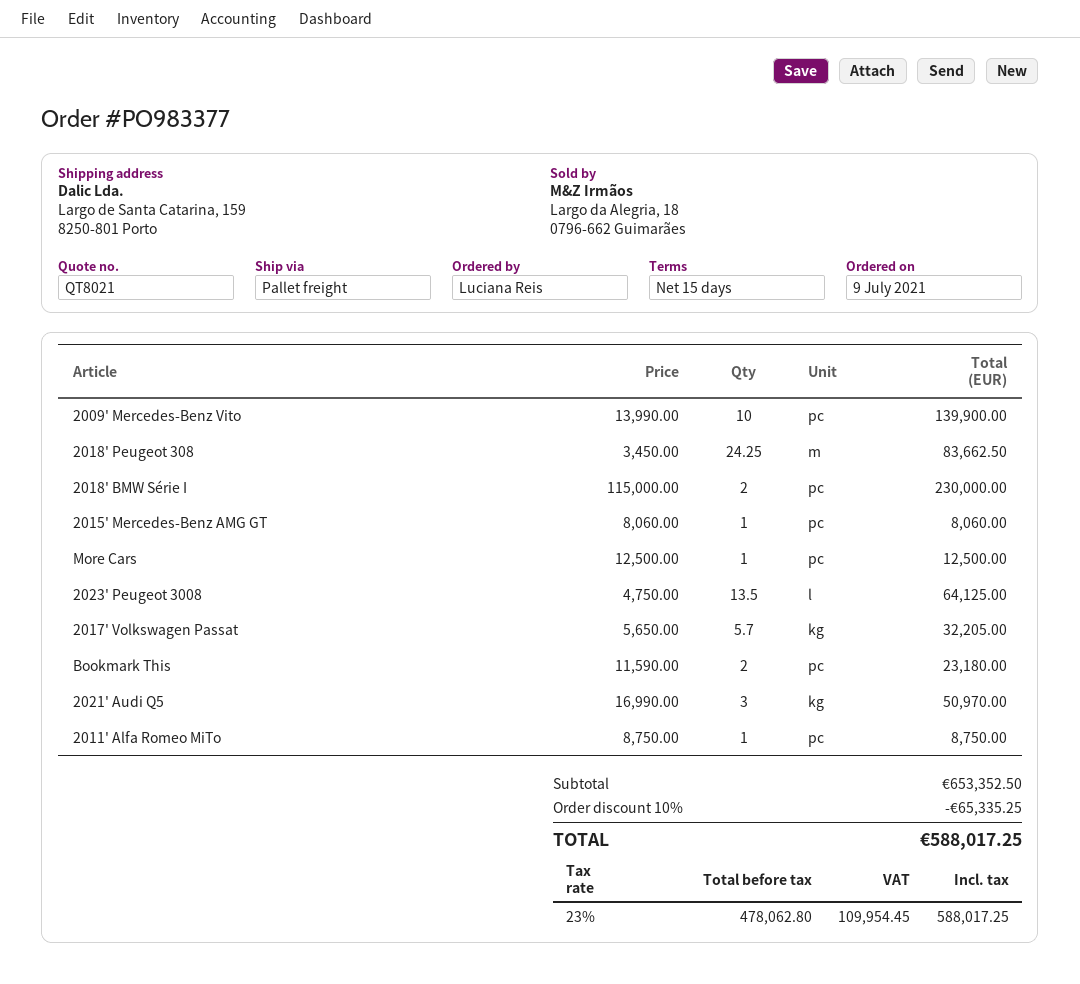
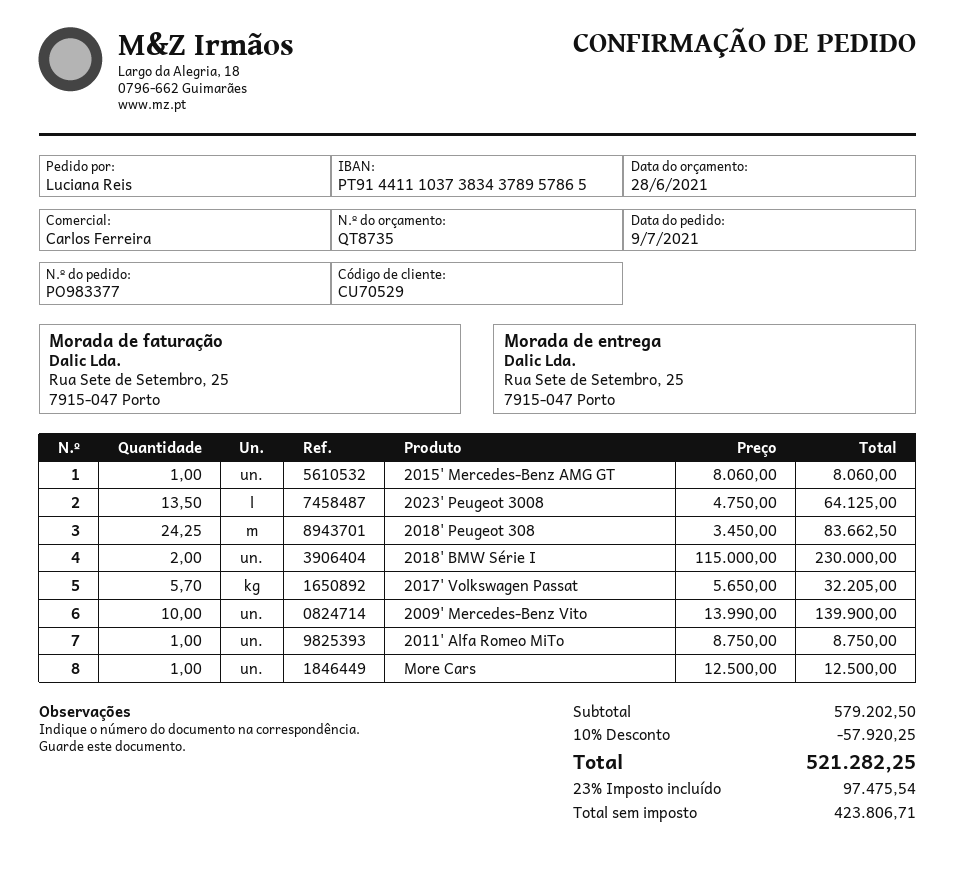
quote number: QT8021 -> QT8735
ship to: Largo de Santa Catarina, 159, 8250-801 Porto -> Rua Sete de Setembro, 25, 7915-047 Porto
Bookmark This: 2 x 11590.00 = 23180.00 -> none
2021' Audi Q5: 3 x 16990.00 = 50970.00 -> none
subtotal: 653352.50 -> 579202.50
discount: 10% = 65335.25 -> 10% = 57920.25
net: 478062.80 -> 423806.71
tax: 23% = 109954.45 -> 23% = 97475.54
total: 588017.25 -> 521282.25

